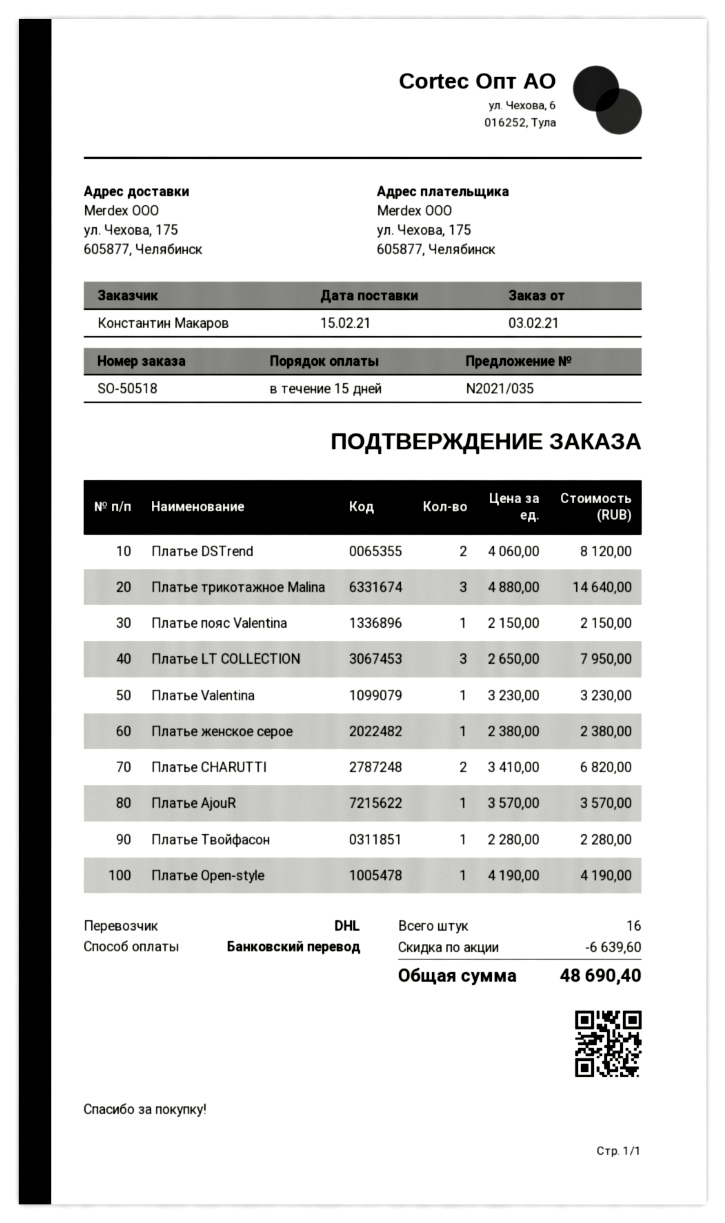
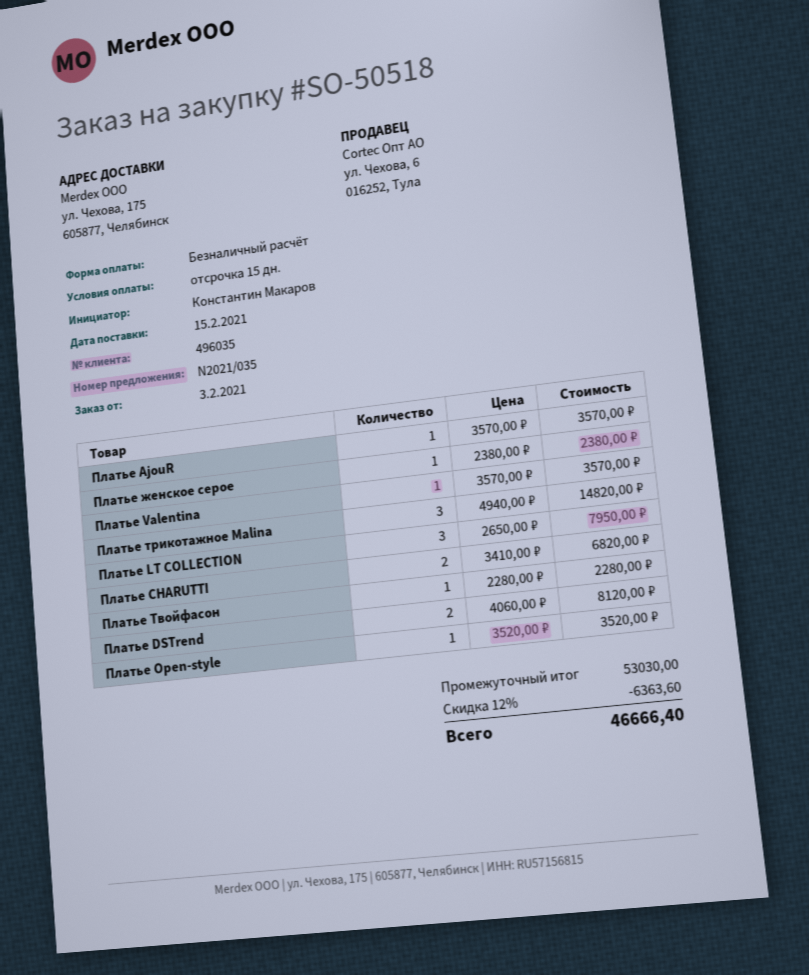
Платье трикотажное Malina: 3 x 4880.00 = 14640.00 -> 3 x 4940.00 = 14820.00
Платье пояс Valentina: 1 x 2150.00 = 2150.00 -> none
Платье Valentina: 1 x 3230.00 = 3230.00 -> 1 x 3570.00 = 3570.00
Платье Open-style: 1 x 4190.00 = 4190.00 -> 1 x 3520.00 = 3520.00
discount: 6639.60 -> 6363.60
total: 48690.40 -> 46666.40

